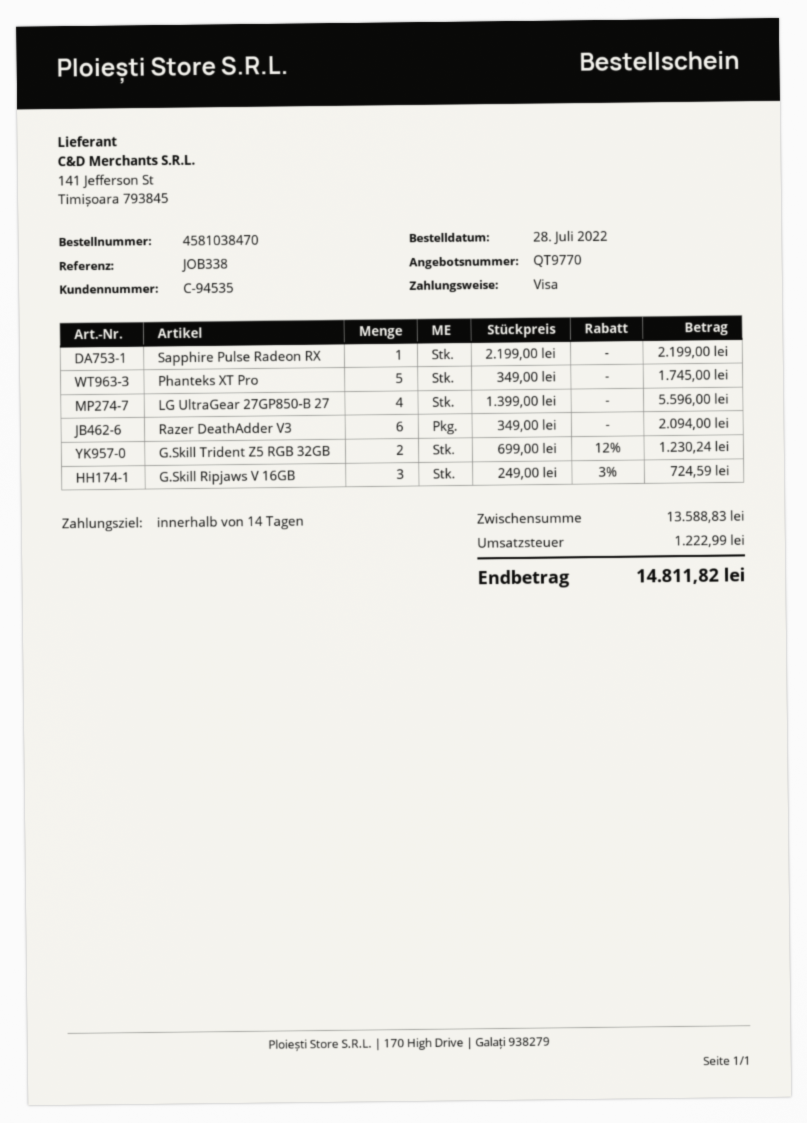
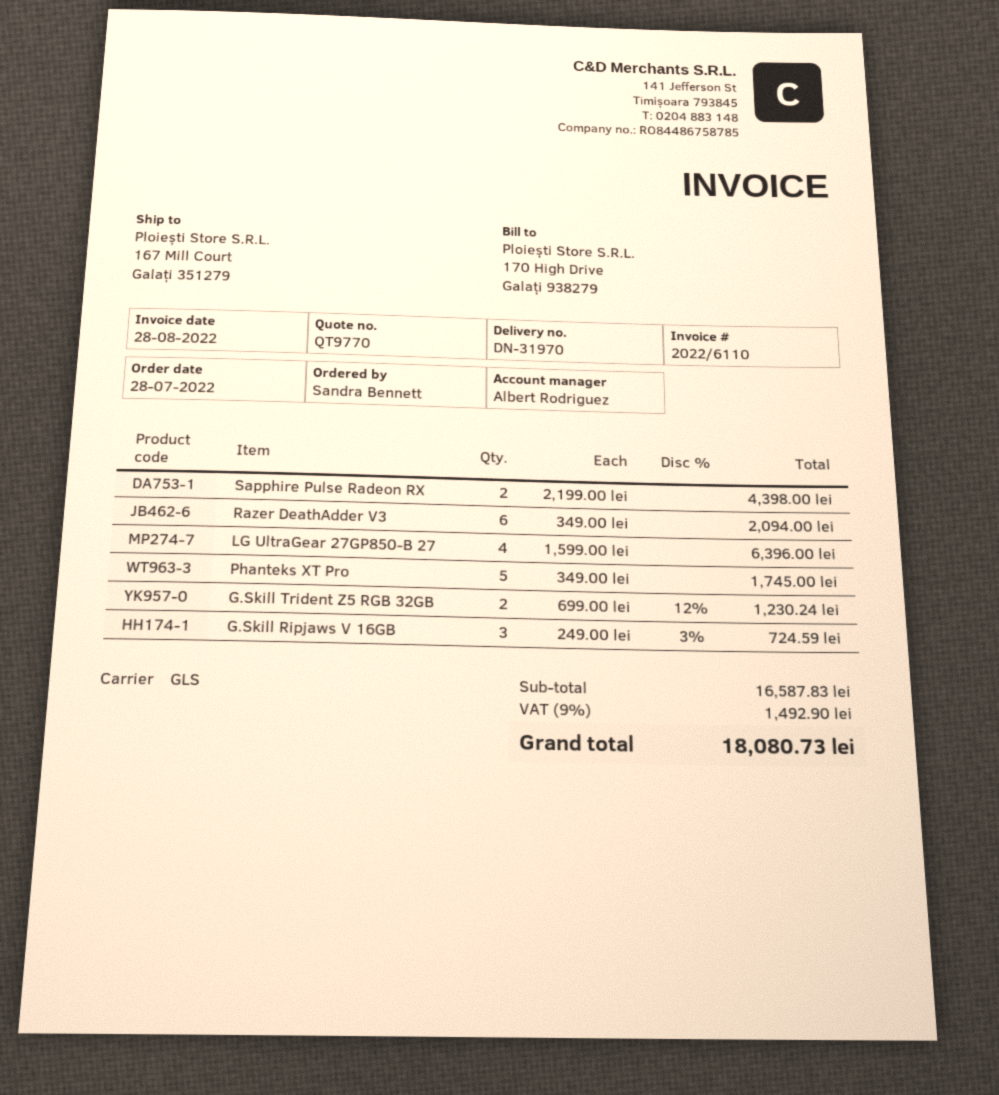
Sapphire Pulse Radeon RX: 1 x 2199.00 = 2199.00 -> 2 x 2199.00 = 4398.00
LG UltraGear 27GP850-B 27: 4 x 1399.00 = 5596.00 -> 4 x 1599.00 = 6396.00
subtotal: 13588.83 -> 16587.83
tax: 1222.99 -> 1492.90
total: 14811.82 -> 18080.73

